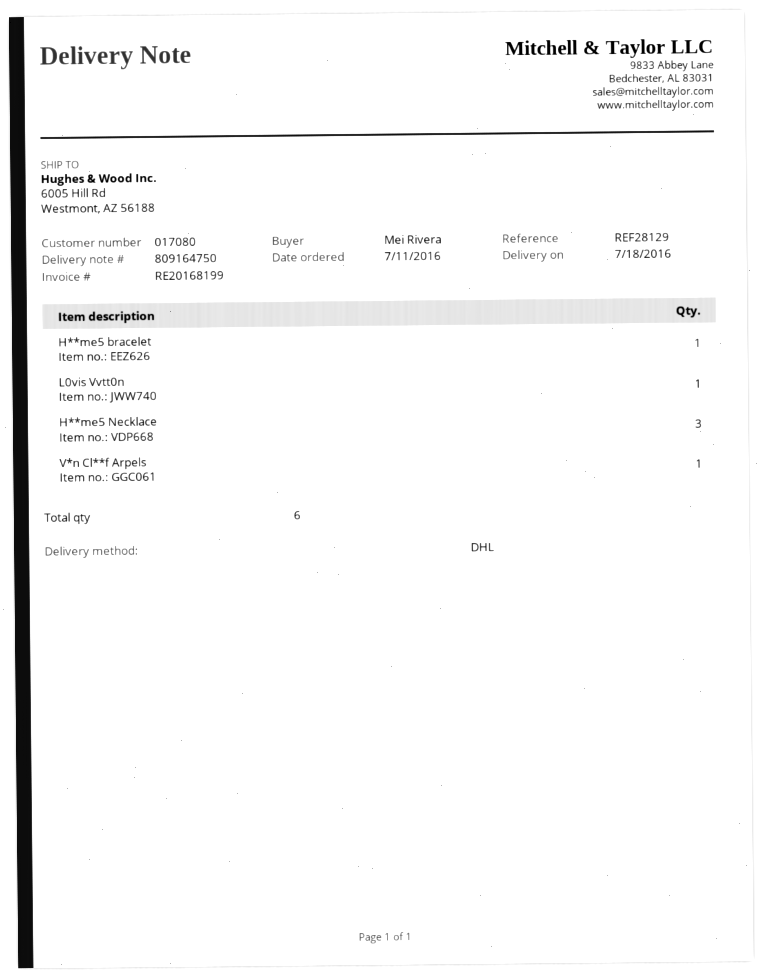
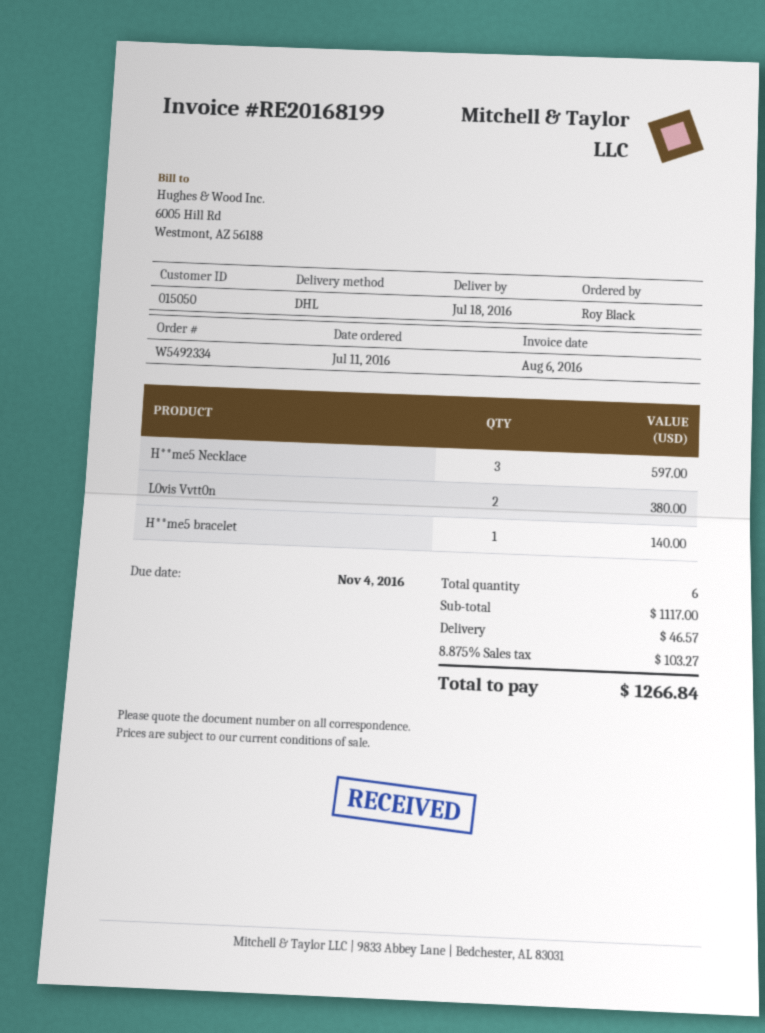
customer number: 017080 -> 015050
ordered by: Mei Rivera -> Roy Black
L0vis Vvtt0n: 1 -> 2
V*n Cl**f Arpels: 1 -> none

